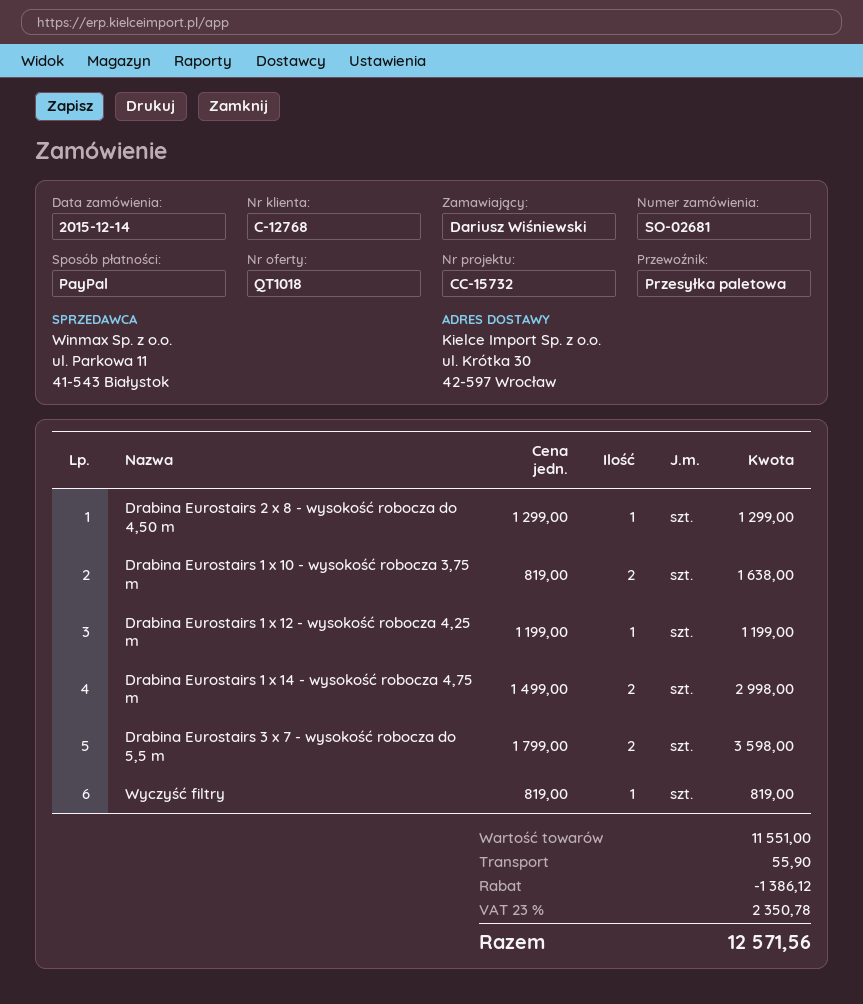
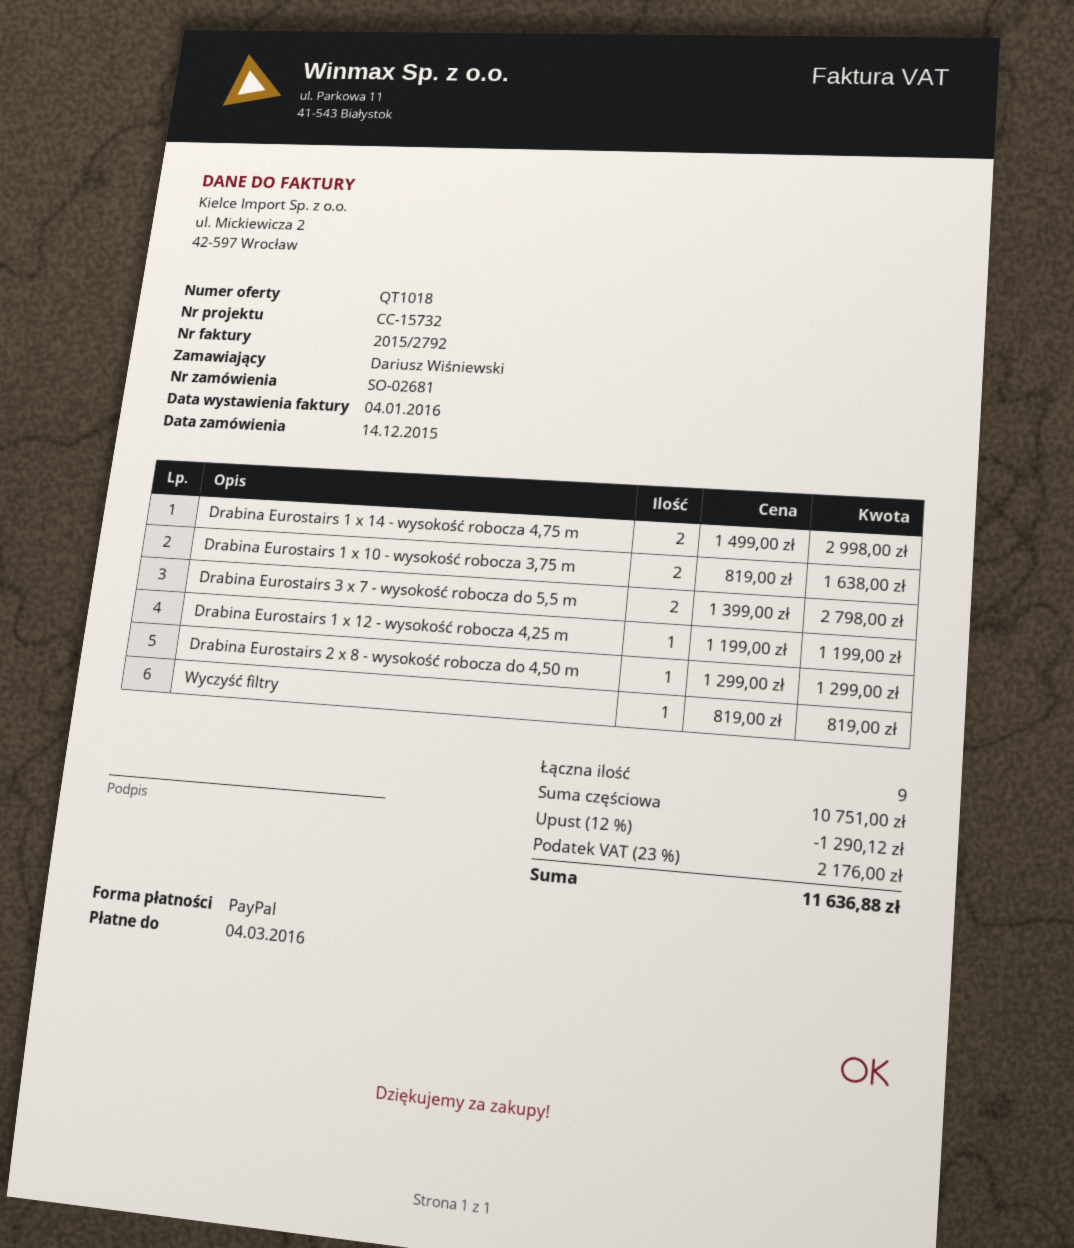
Drabina Eurostairs 3 x 7 - wysokość robocza do 5,5 m: 2 x 1799.00 = 3598.00 -> 2 x 1399.00 = 2798.00
subtotal: 11551.00 -> 10751.00
discount: 1386.12 -> 1290.12
shipping: 55.90 -> none
tax: 23% = 2350.78 -> 23% = 2176.00
total: 12571.56 -> 11636.88

